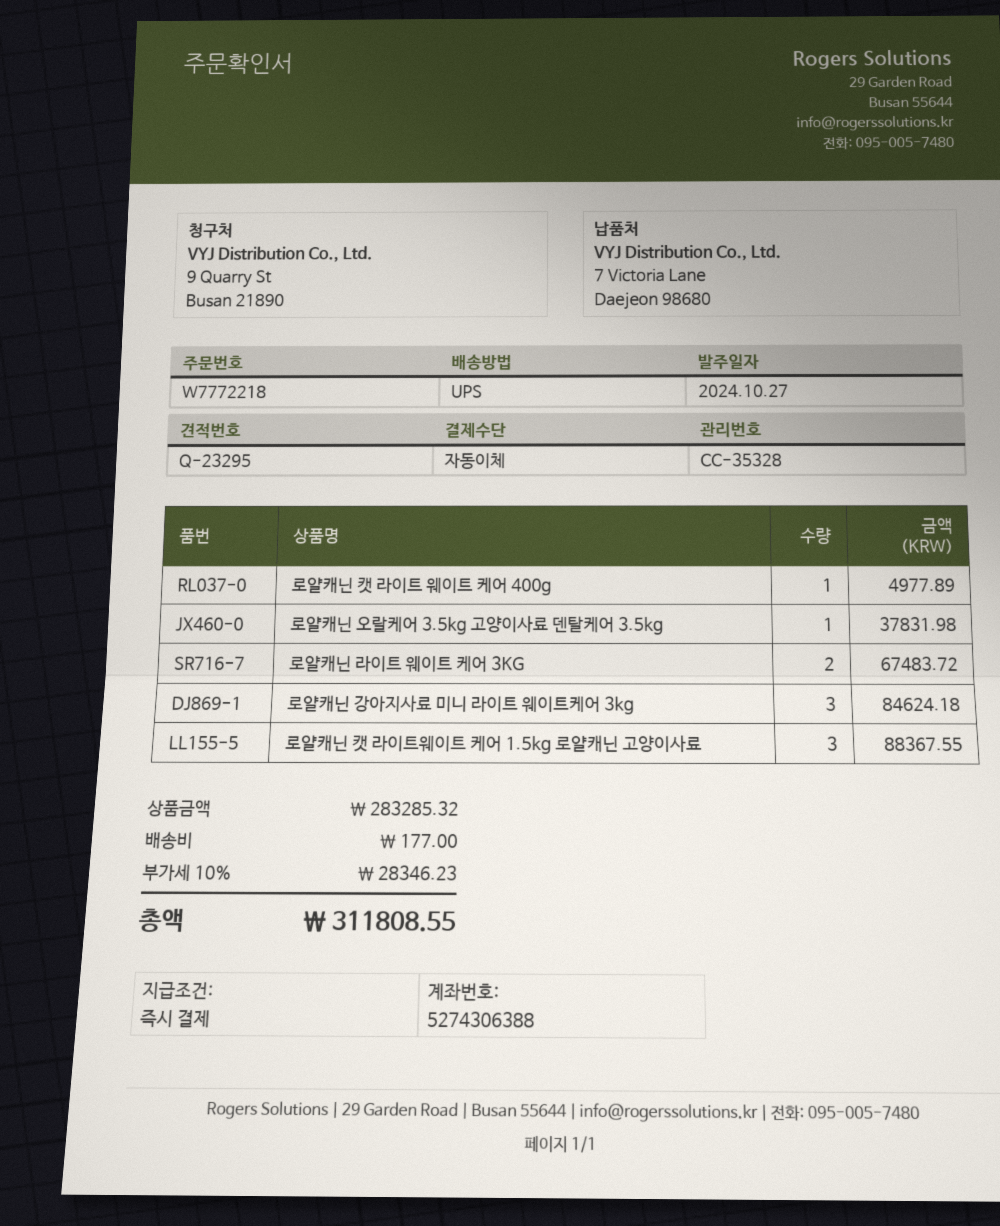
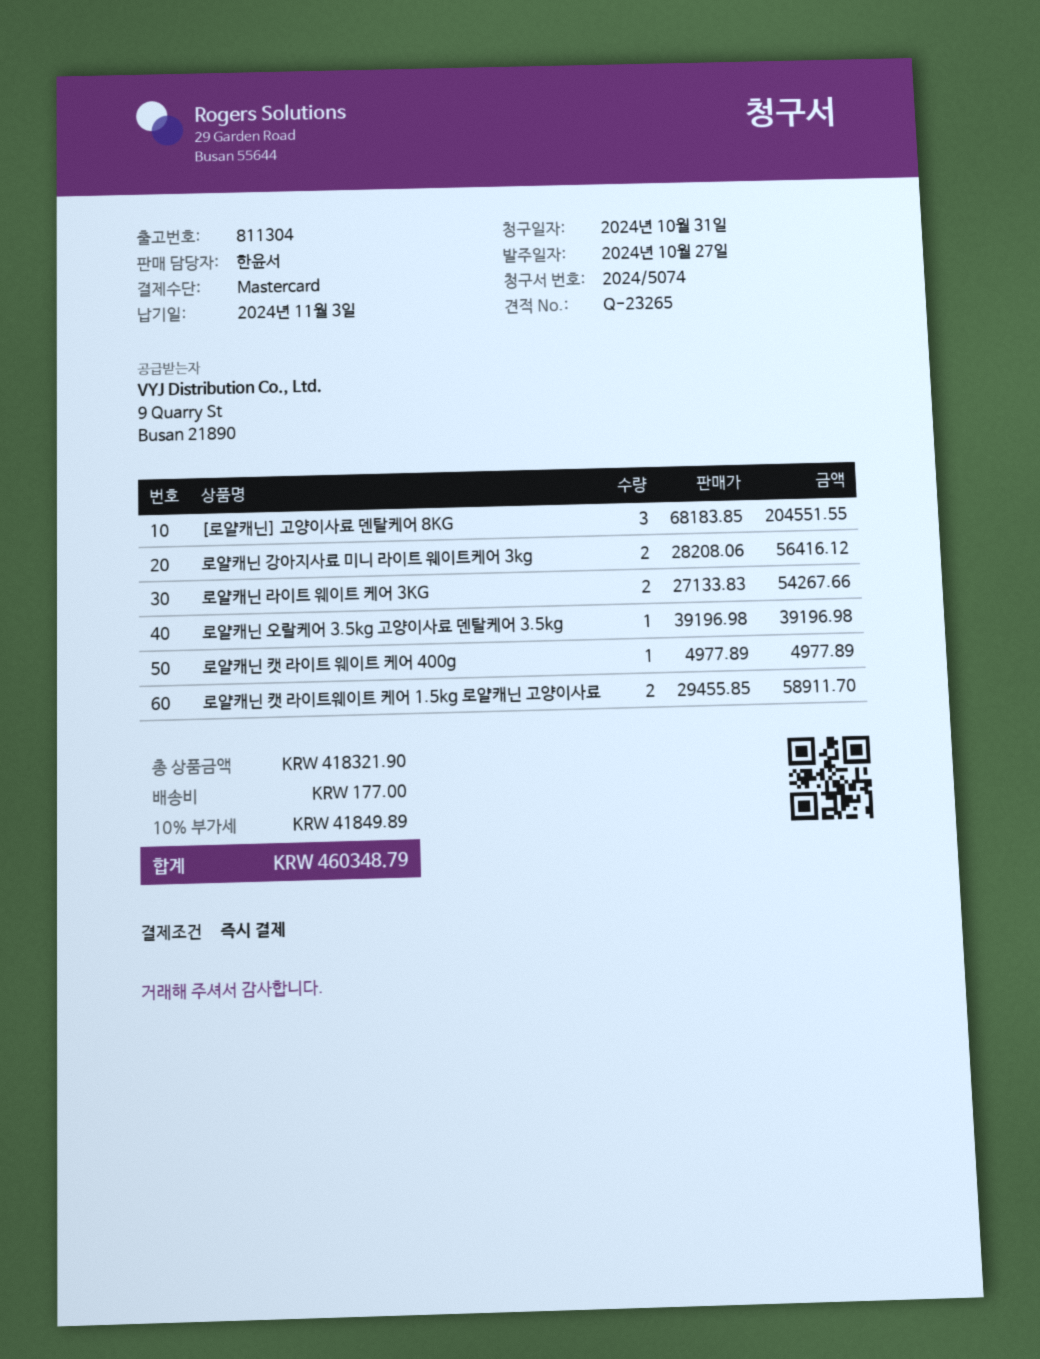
quote number: Q-23295 -> Q-23265
payment method: direct debit -> Mastercard
로얄캐닌 오랄케어 3.5kg 고양이사료 덴탈케어 3.5kg: 1 for 37831.98 -> 1 for 39196.98
로얄캐닌 라이트 웨이트 케어 3KG: 2 for 67483.72 -> 2 for 54267.66
로얄캐닌 강아지사료 미니 라이트 웨이트케어 3kg: 3 for 84624.18 -> 2 for 56416.12
로얄캐닌 캣 라이트웨이트 케어 1.5kg 로얄캐닌 고양이사료: 3 for 88367.55 -> 2 for 58911.70
[로얄캐닌] 고양이사료 덴탈케어 8KG: none -> 3 for 204551.55
subtotal: 283285.32 -> 418321.90
tax: 10% = 28346.23 -> 10% = 41849.89
total: 311808.55 -> 460348.79

